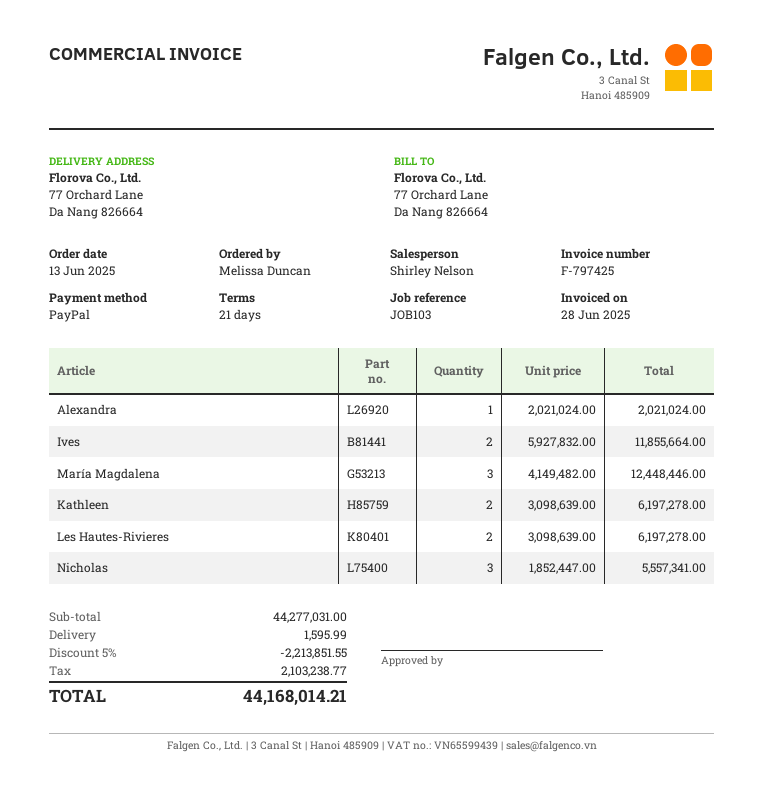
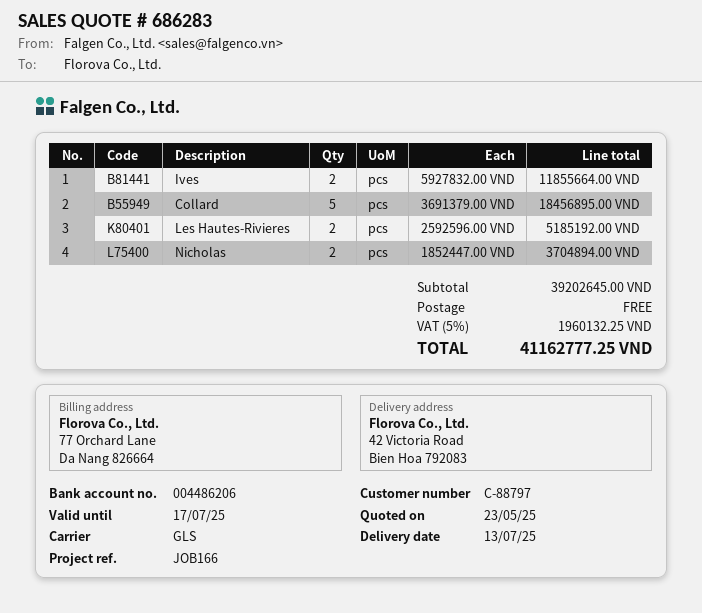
reference: JOB103 -> JOB166
ship to: 77 Orchard Lane, Da Nang 826664 -> 42 Victoria Road, Bien Hoa 792083
Alexandra: 1 x 2021024.00 = 2021024.00 -> none
María Magdalena: 3 x 4149482.00 = 12448446.00 -> none
Kathleen: 2 x 3098639.00 = 6197278.00 -> none
Les Hautes-Rivieres: 2 x 3098639.00 = 6197278.00 -> 2 x 2592596.00 = 5185192.00
Nicholas: 3 x 1852447.00 = 5557341.00 -> 2 x 1852447.00 = 3704894.00
Collard: none -> 5 x 3691379.00 = 18456895.00
subtotal: 44277031.00 -> 39202645.00
discount: 5% = 2213851.55 -> none
shipping: 1595.99 -> 0.00
tax: 2103238.77 -> 1960132.25
total: 44168014.21 -> 41162777.25

